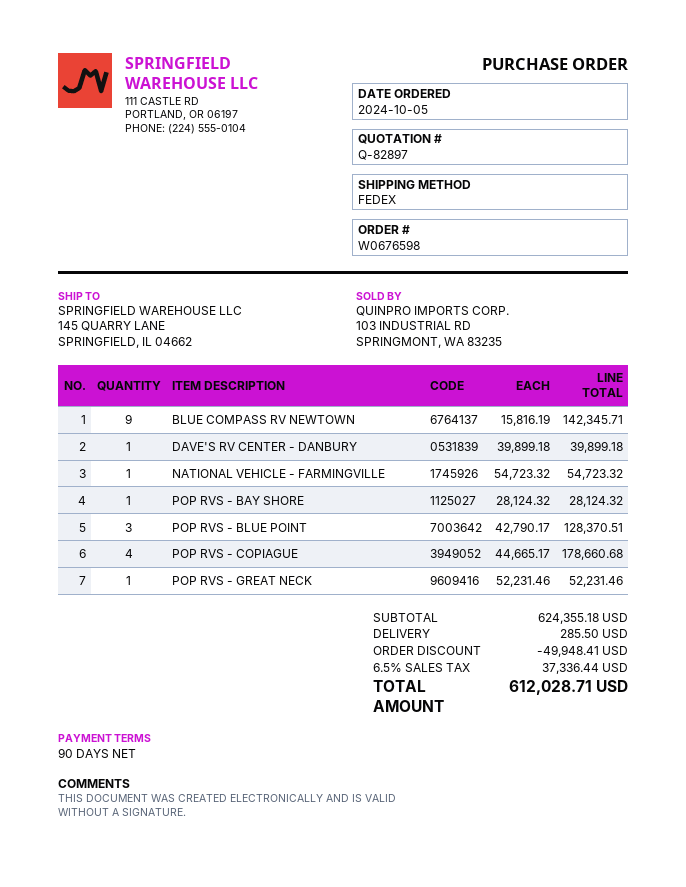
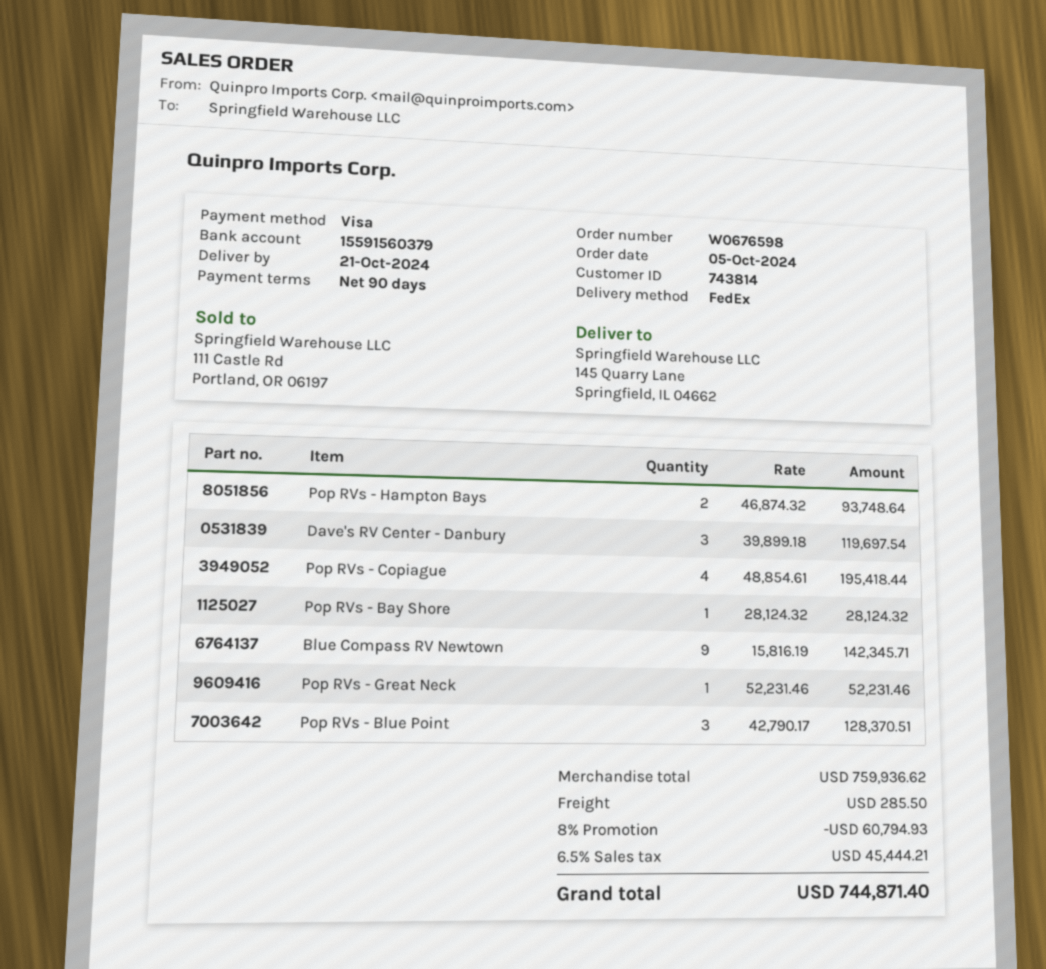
DAVE'S RV CENTER - DANBURY: 1 x 39899.18 = 39899.18 -> 3 x 39899.18 = 119697.54
NATIONAL VEHICLE - FARMINGVILLE: 1 x 54723.32 = 54723.32 -> none
POP RVS - COPIAGUE: 4 x 44665.17 = 178660.68 -> 4 x 48854.61 = 195418.44
Pop RVs - Hampton Bays: none -> 2 x 46874.32 = 93748.64
subtotal: 624355.18 -> 759936.62
discount: 49948.41 -> 60794.93
tax: 6.5% = 37336.44 -> 6.5% = 45444.21
total: 612028.71 -> 744871.40

